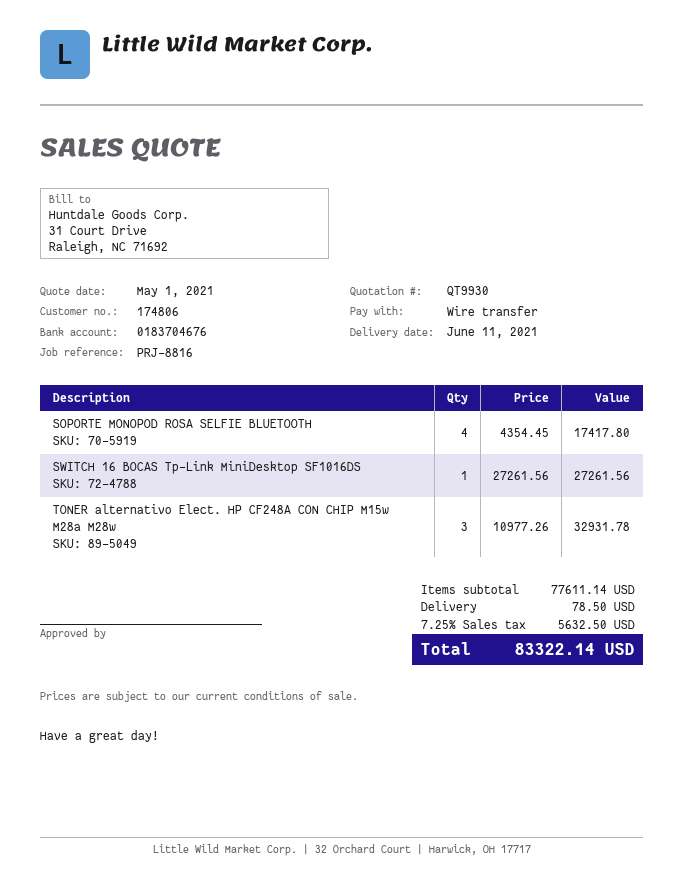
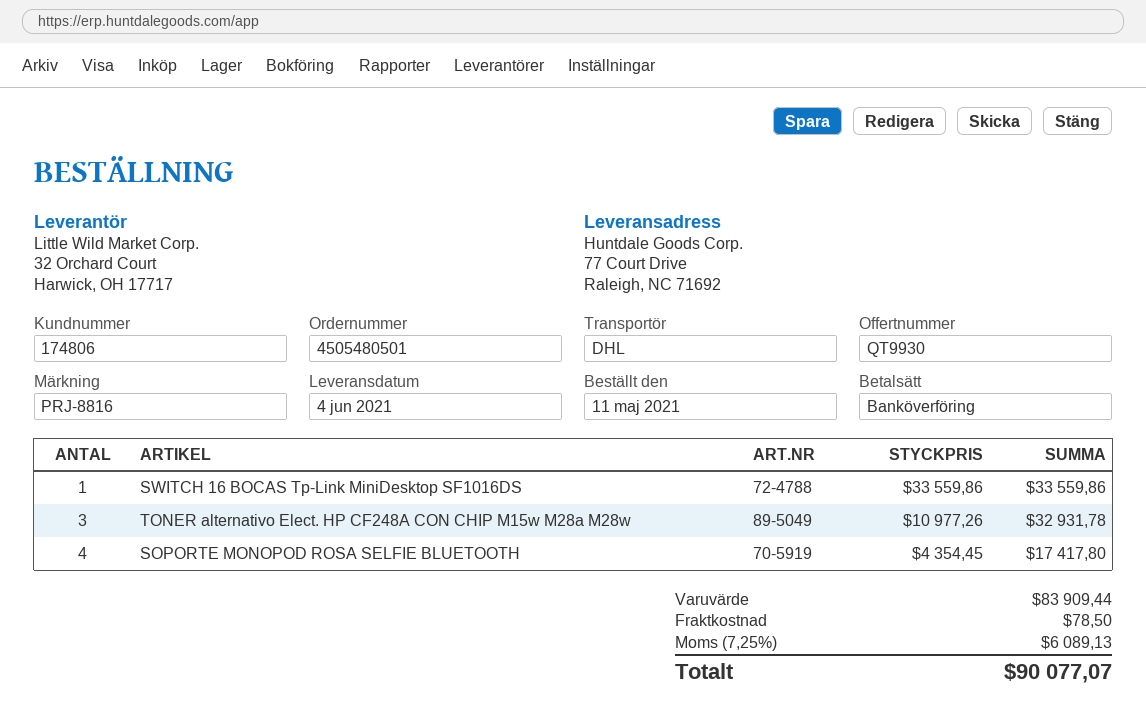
delivery date: 2021-06-11 -> 2021-06-04
SWITCH 16 BOCAS Tp-Link MiniDesktop SF1016DS: 1 x 27261.56 = 27261.56 -> 1 x 33559.86 = 33559.86
subtotal: 77611.14 -> 83909.44
tax: 7.25% = 5632.50 -> 7.25% = 6089.13
total: 83322.14 -> 90077.07

